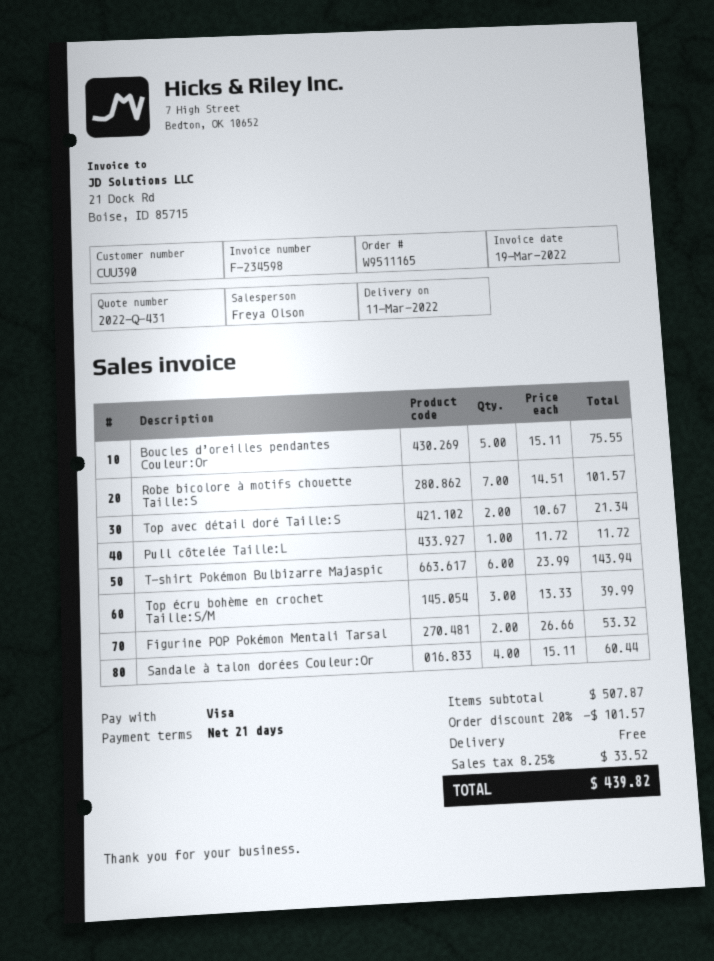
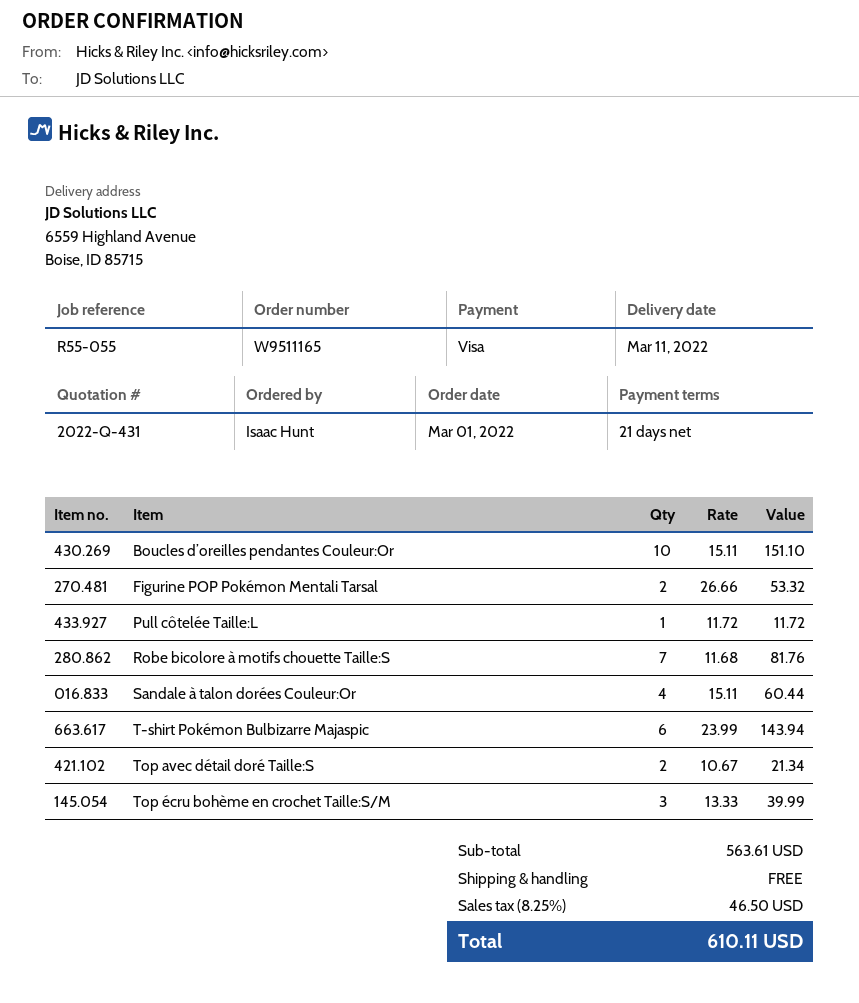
Boucles d’oreilles pendantes Couleur:Or: 5 x 15.11 = 75.55 -> 10 x 15.11 = 151.10
Robe bicolore à motifs chouette Taille:S: 7 x 14.51 = 101.57 -> 7 x 11.68 = 81.76
subtotal: 507.87 -> 563.61
discount: 20% = 101.57 -> none
tax: 8.25% = 33.52 -> 8.25% = 46.50
total: 439.82 -> 610.11

